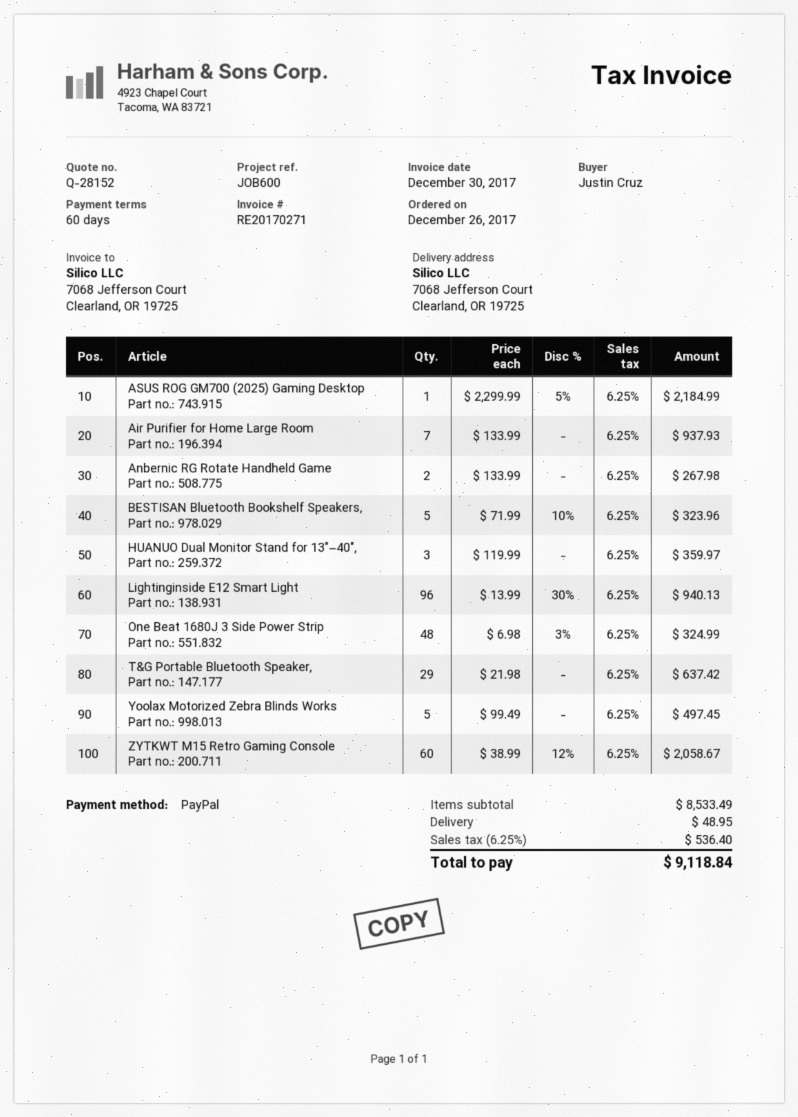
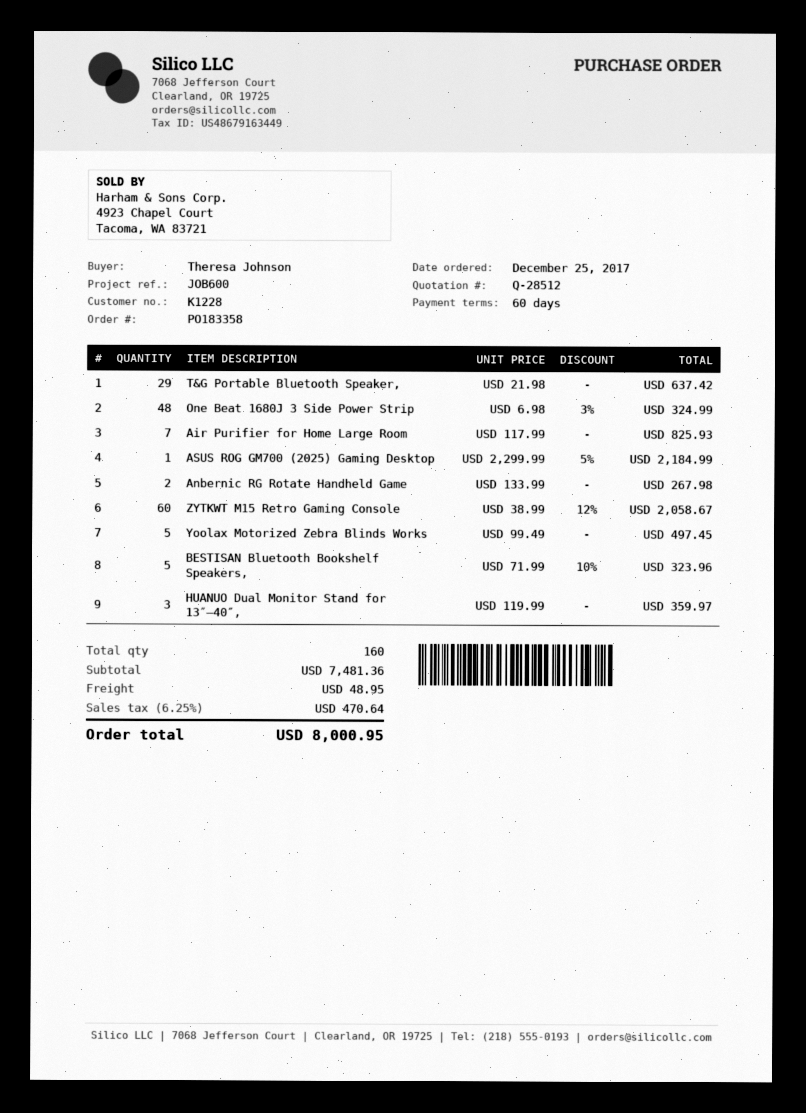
quote number: Q-28152 -> Q-28512
order date: 2017-12-26 -> 2017-12-25
ordered by: Justin Cruz -> Theresa Johnson
Air Purifier for Home Large Room: 7 x 133.99 = 937.93 -> 7 x 117.99 = 825.93
Lightinginside E12 Smart Light: 96 x 13.99 - 30% = 940.13 -> none
subtotal: 8533.49 -> 7481.36
tax: 6.25% = 536.40 -> 6.25% = 470.64
total: 9118.84 -> 8000.95

